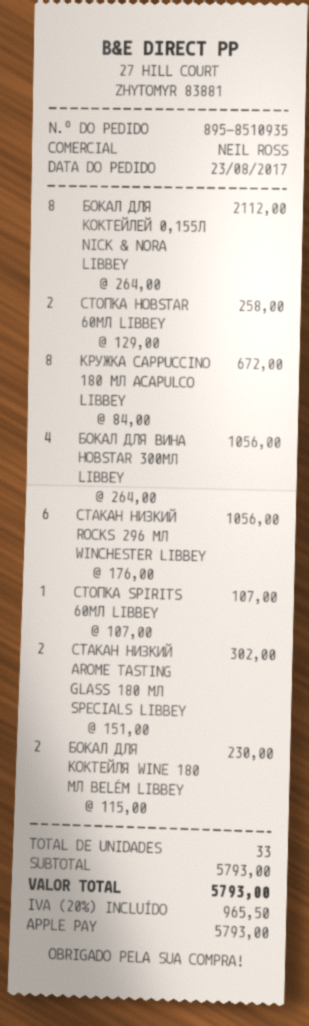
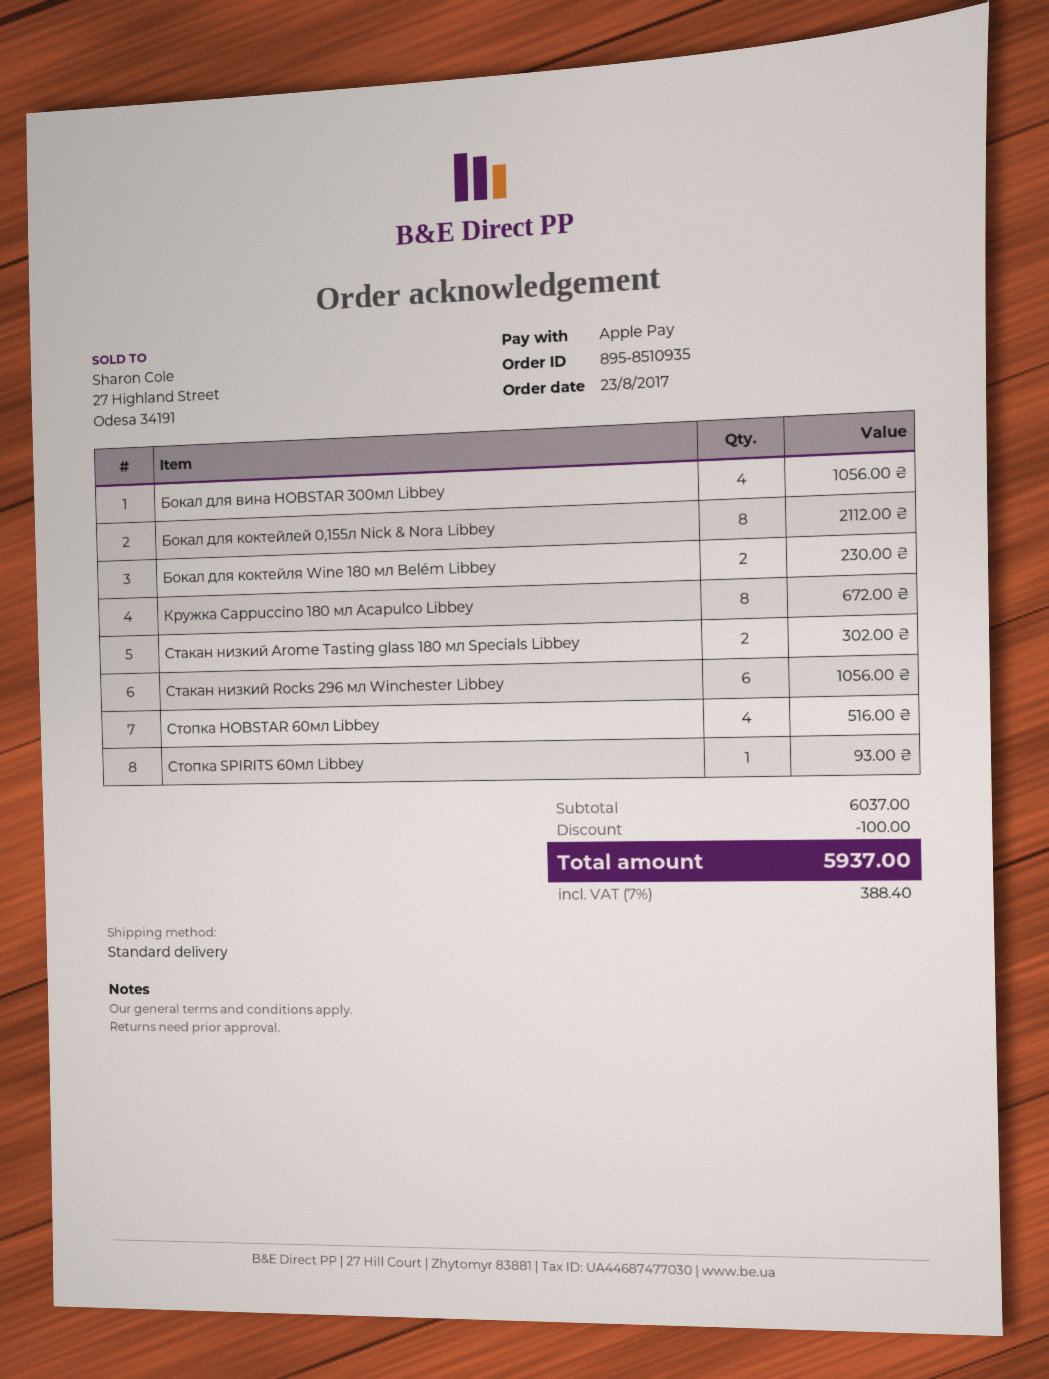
СТОПКА HOBSTAR 60МЛ LIBBEY: 2 for 258.00 -> 4 for 516.00
СТОПКА SPIRITS 60МЛ LIBBEY: 1 for 107.00 -> 1 for 93.00
subtotal: 5793.00 -> 6037.00
discount: none -> 100.00
tax: 20% = 965.50 -> 7% = 388.40
total: 5793.00 -> 5937.00

